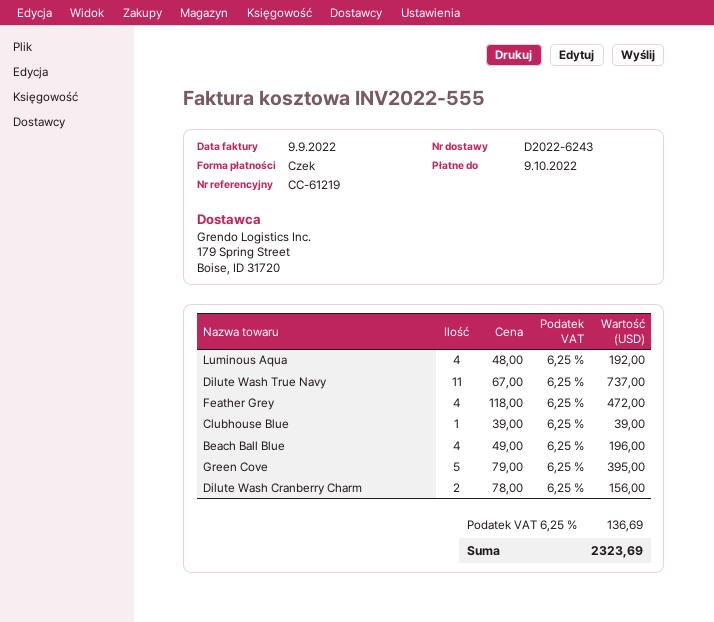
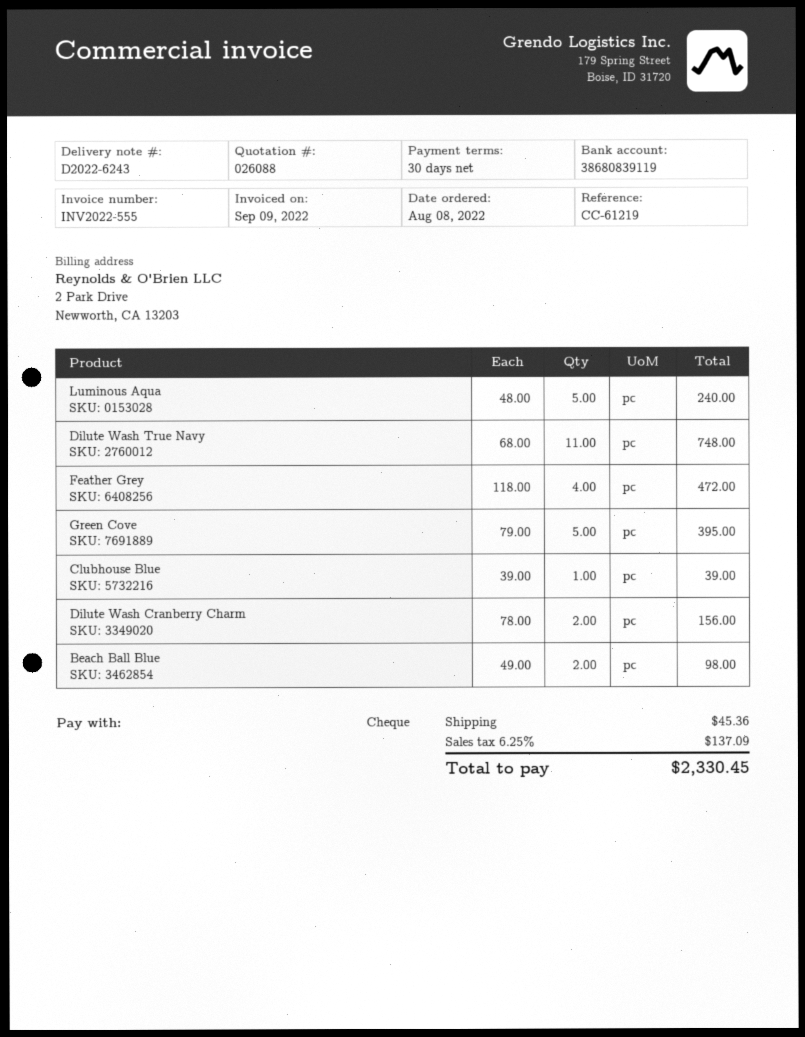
Luminous Aqua: 4 x 48.00 = 192.00 -> 5 x 48.00 = 240.00
Dilute Wash True Navy: 11 x 67.00 = 737.00 -> 11 x 68.00 = 748.00
Beach Ball Blue: 4 x 49.00 = 196.00 -> 2 x 49.00 = 98.00
shipping: none -> 45.36
tax: 6.25% = 136.69 -> 6.25% = 137.09
total: 2323.69 -> 2330.45

